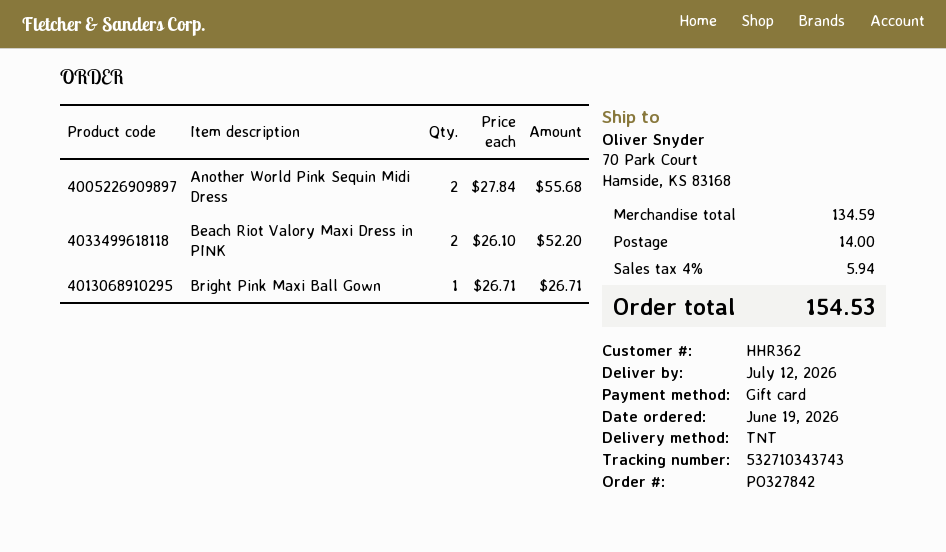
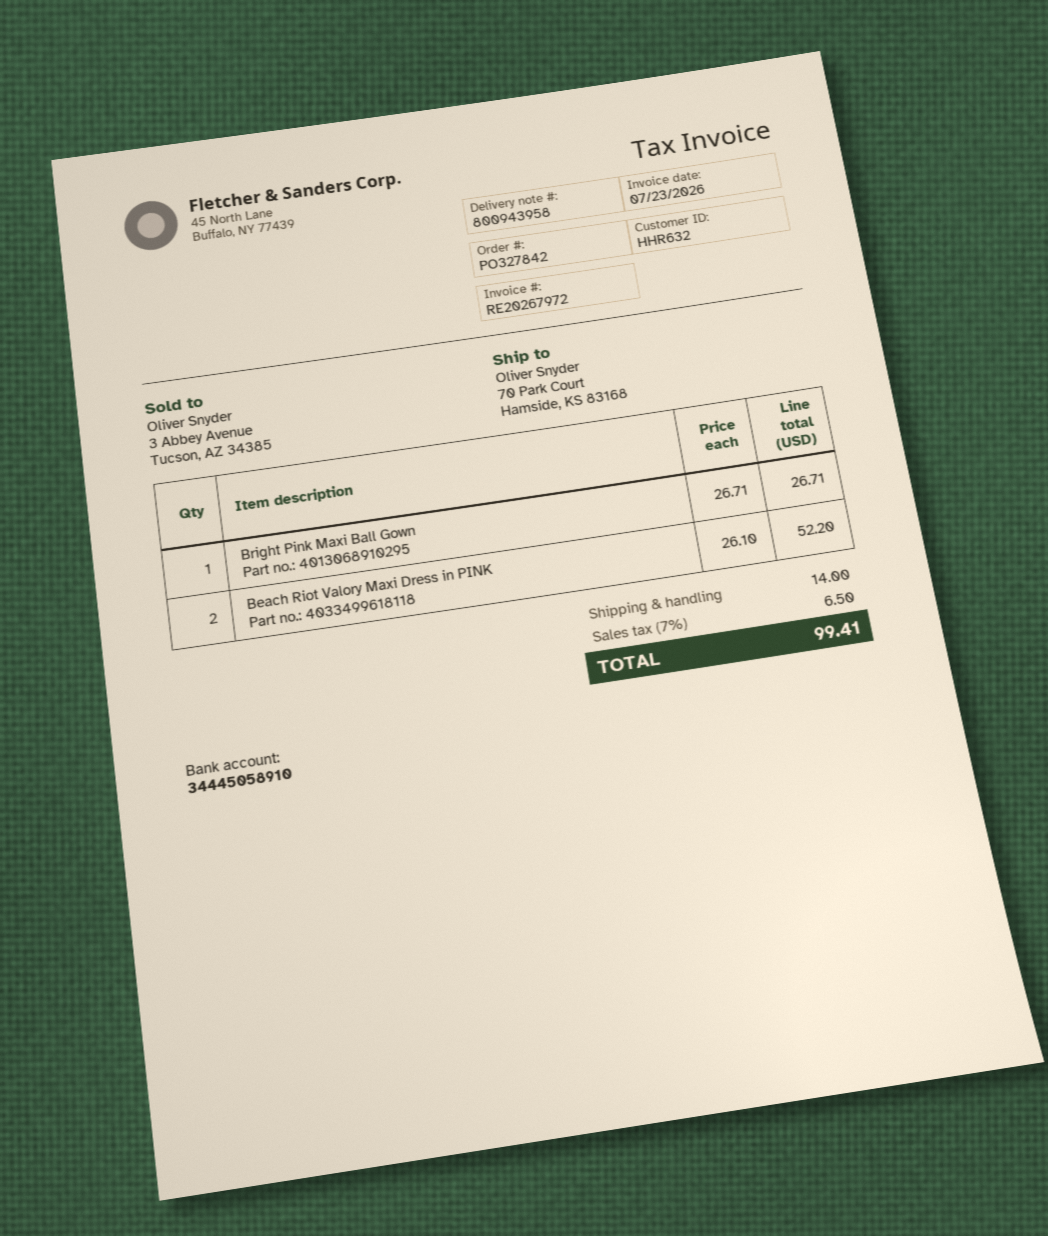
customer number: HHR362 -> HHR632
Another World Pink Sequin Midi Dress: 2 x 27.84 = 55.68 -> none
tax: 4% = 5.94 -> 7% = 6.50
total: 154.53 -> 99.41

